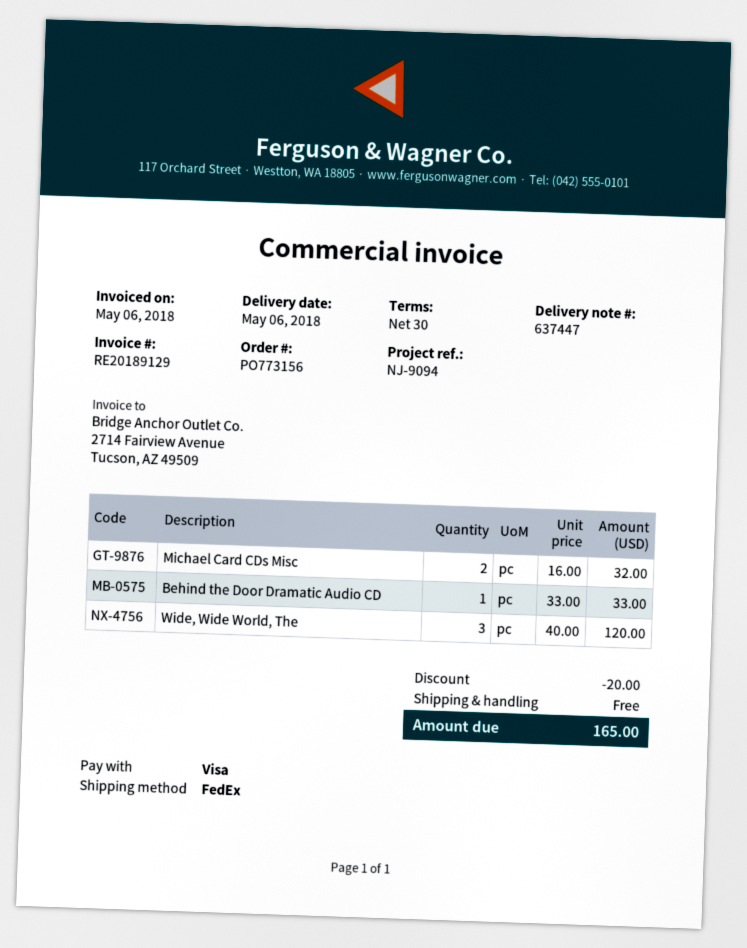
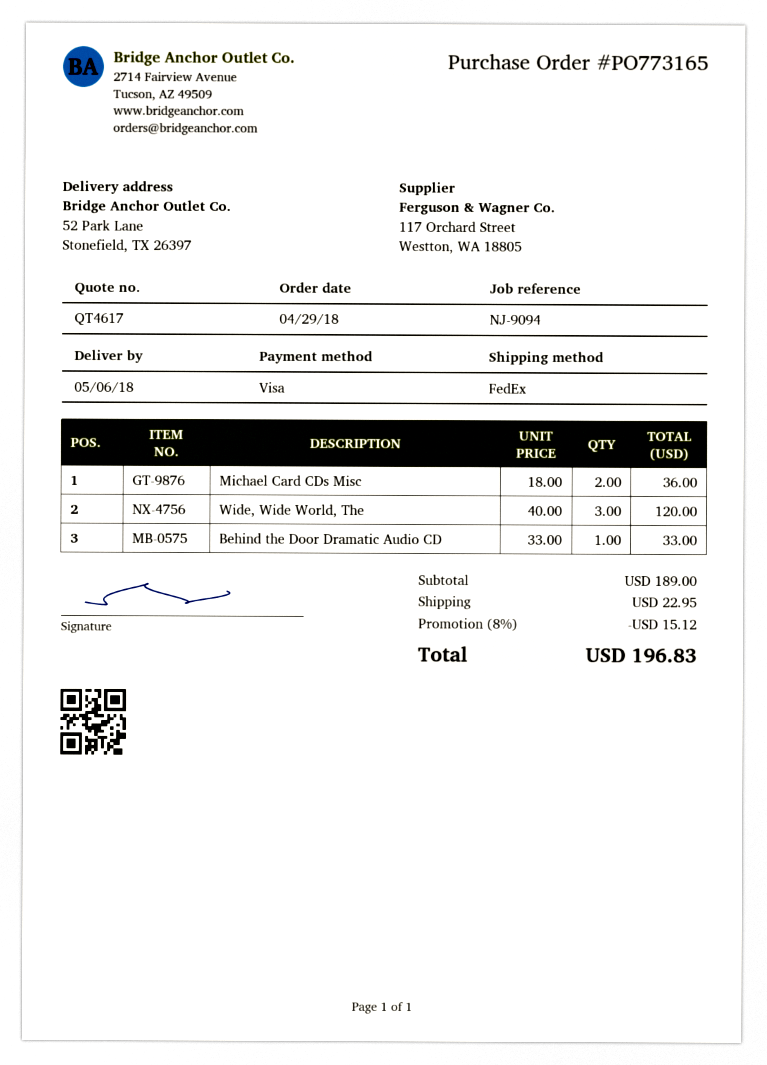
order number: PO773156 -> PO773165
Michael Card CDs Misc: 2 x 16.00 = 32.00 -> 2 x 18.00 = 36.00
discount: 20.00 -> 15.12
shipping: 0.00 -> 22.95
total: 165.00 -> 196.83

